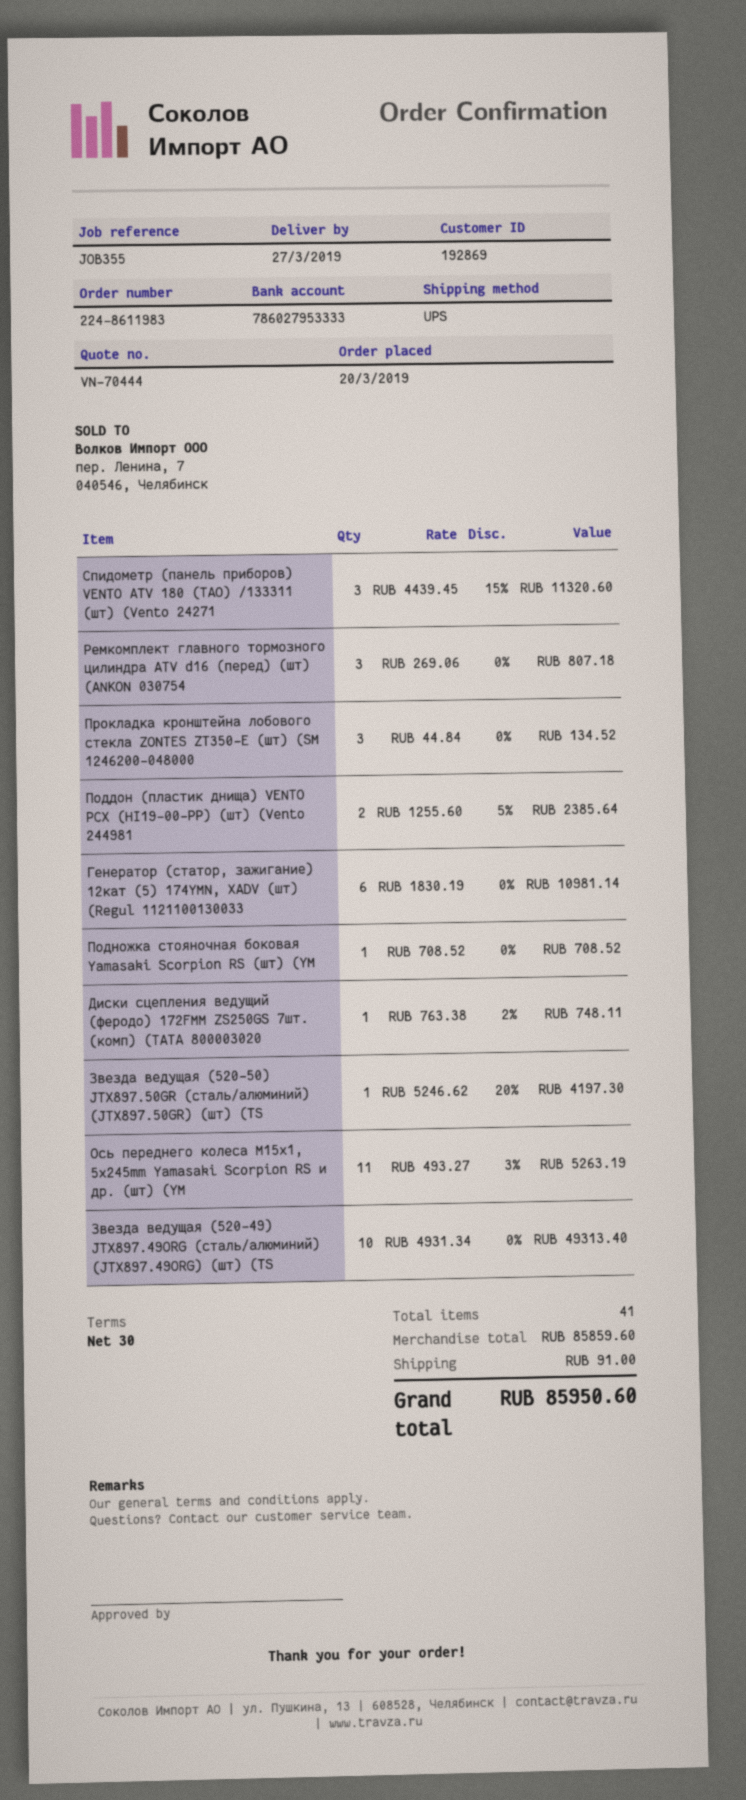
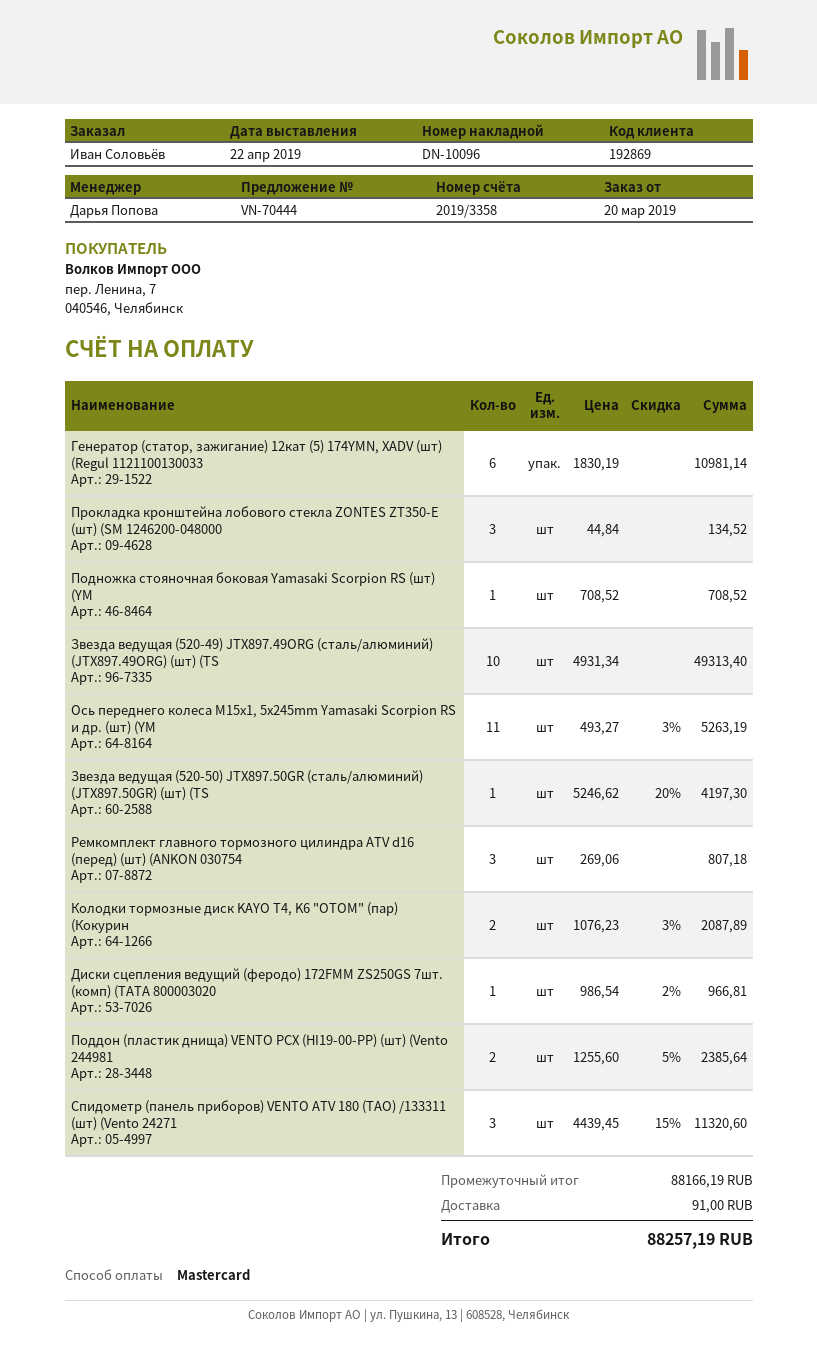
Диски сцепления ведущий (феродо) 172FMM ZS250GS 7шт. (комп) (TATA 800003020: 1 x 763.38 - 2% = 748.11 -> 1 x 986.54 - 2% = 966.81
Колодки тормозные диск KAYO T4, K6 "OTOM" (пар) (Кокурин: none -> 2 x 1076.23 - 3% = 2087.89
subtotal: 85859.60 -> 88166.19
total: 85950.60 -> 88257.19

